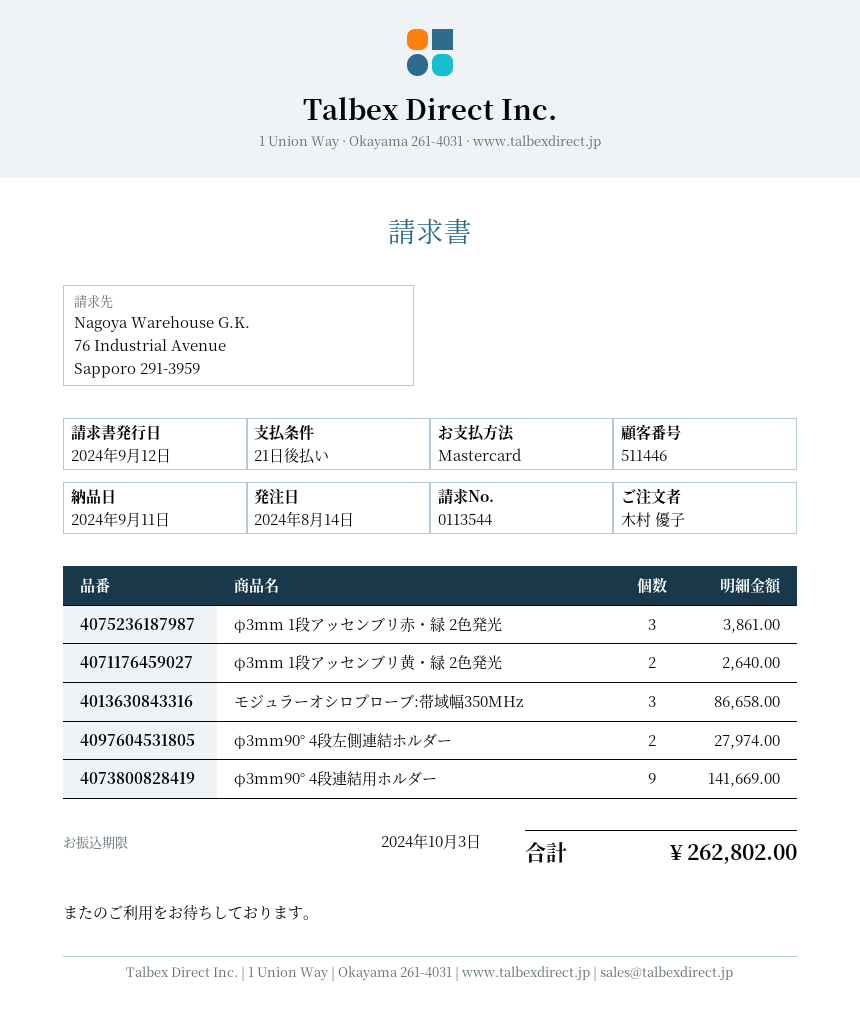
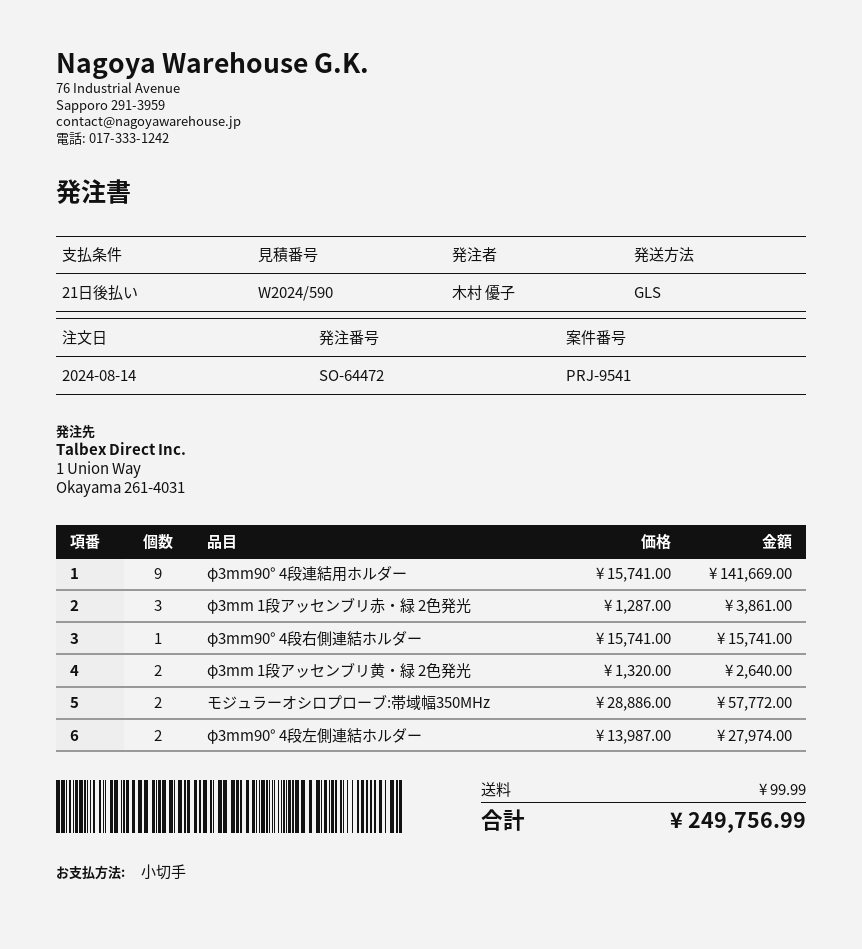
payment method: Mastercard -> cheque
モジュラーオシロプローブ:帯域幅350MHz: 3 for 86658.00 -> 2 for 57772.00
φ3mm90° 4段右側連結ホルダー: none -> 1 for 15741.00
shipping: none -> 99.99
total: 262802.00 -> 249756.99

